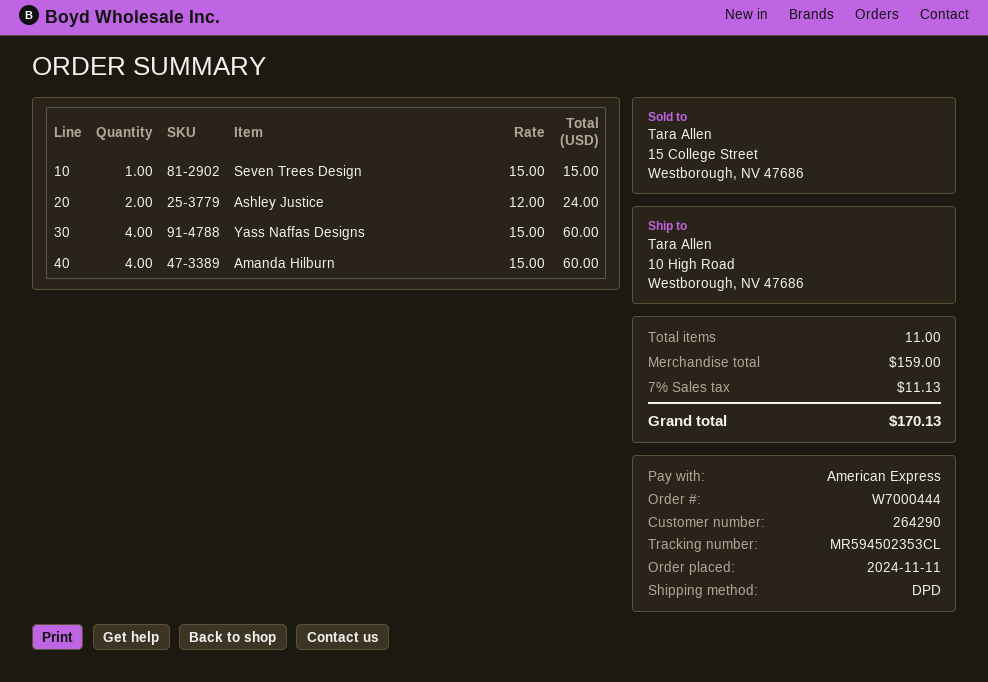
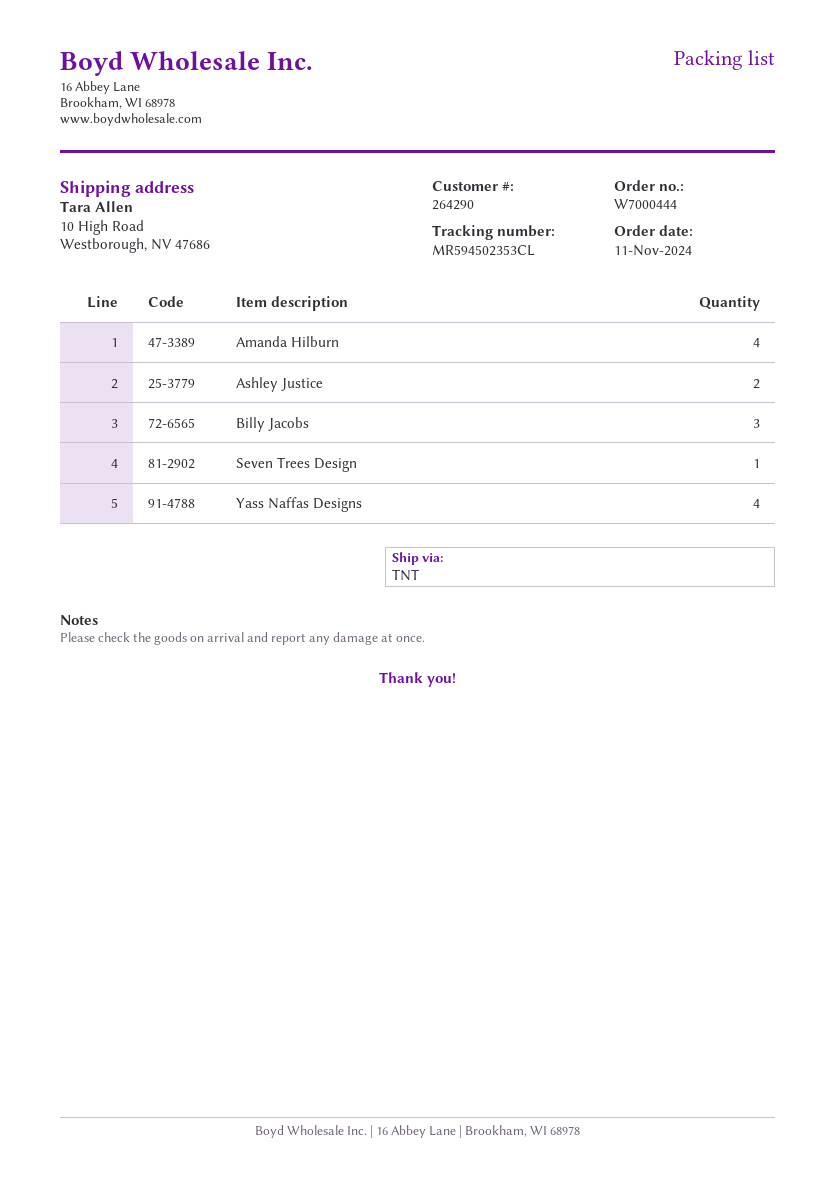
shipping method: DPD -> TNT
Billy Jacobs: none -> 3

